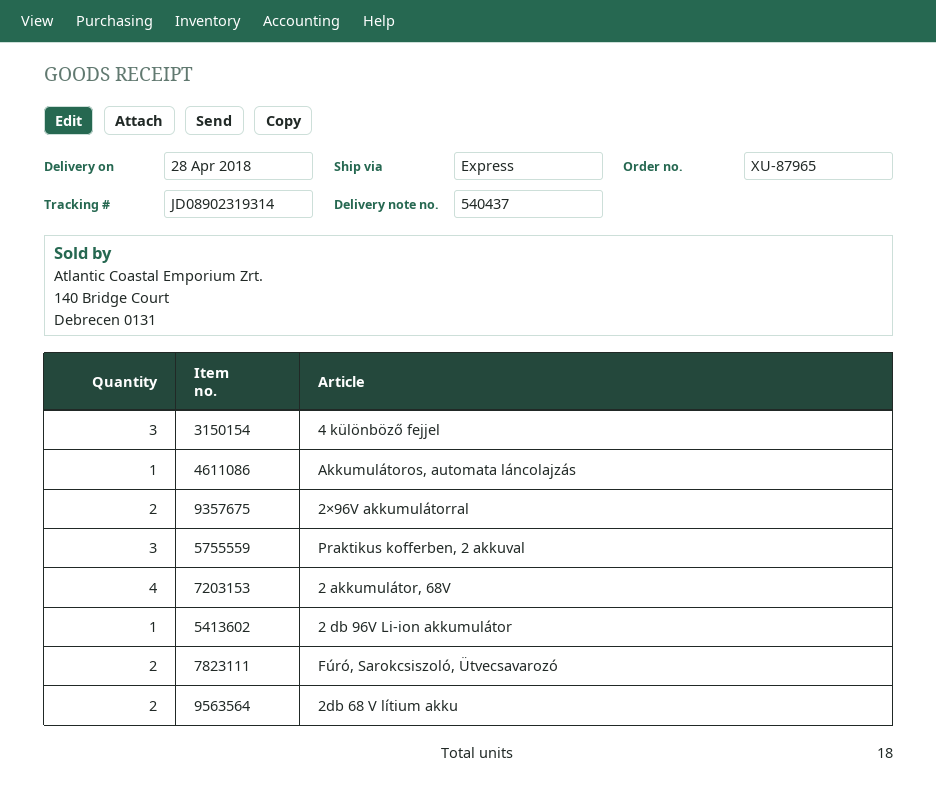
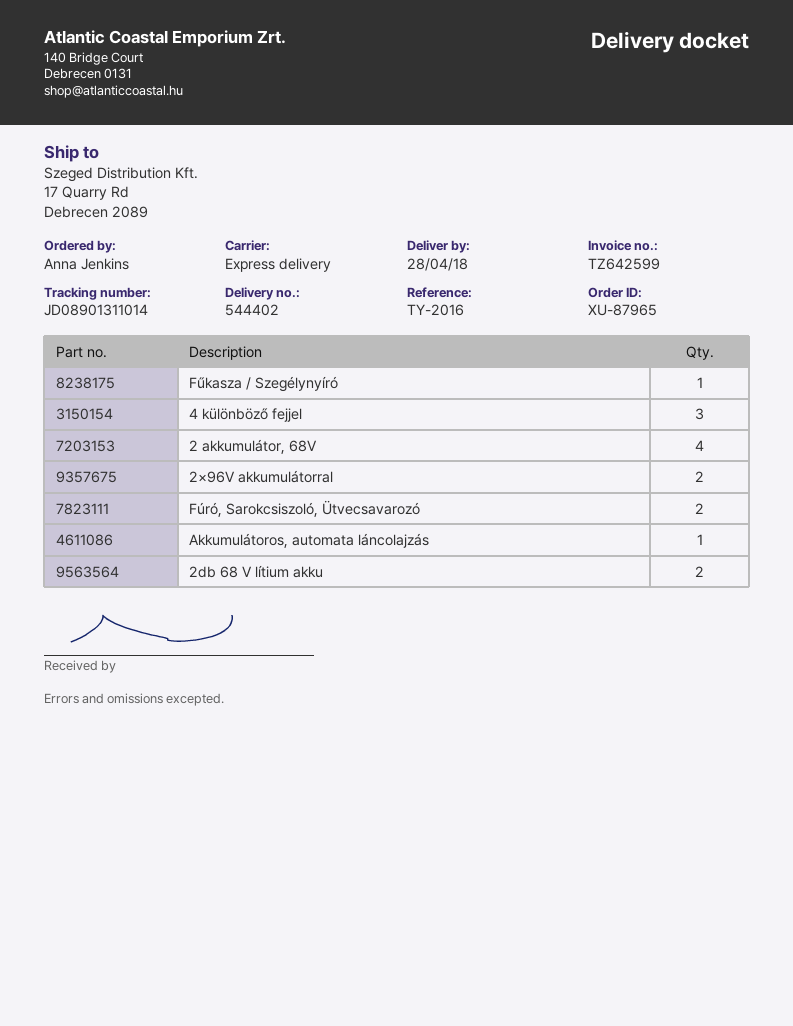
delivery note number: 540437 -> 544402
tracking number: JD08902319314 -> JD08901311014
Praktikus kofferben, 2 akkuval: 3 -> none
2 db 96V Li-ion akkumulátor: 1 -> none
Fűkasza / Szegélynyíró: none -> 1

